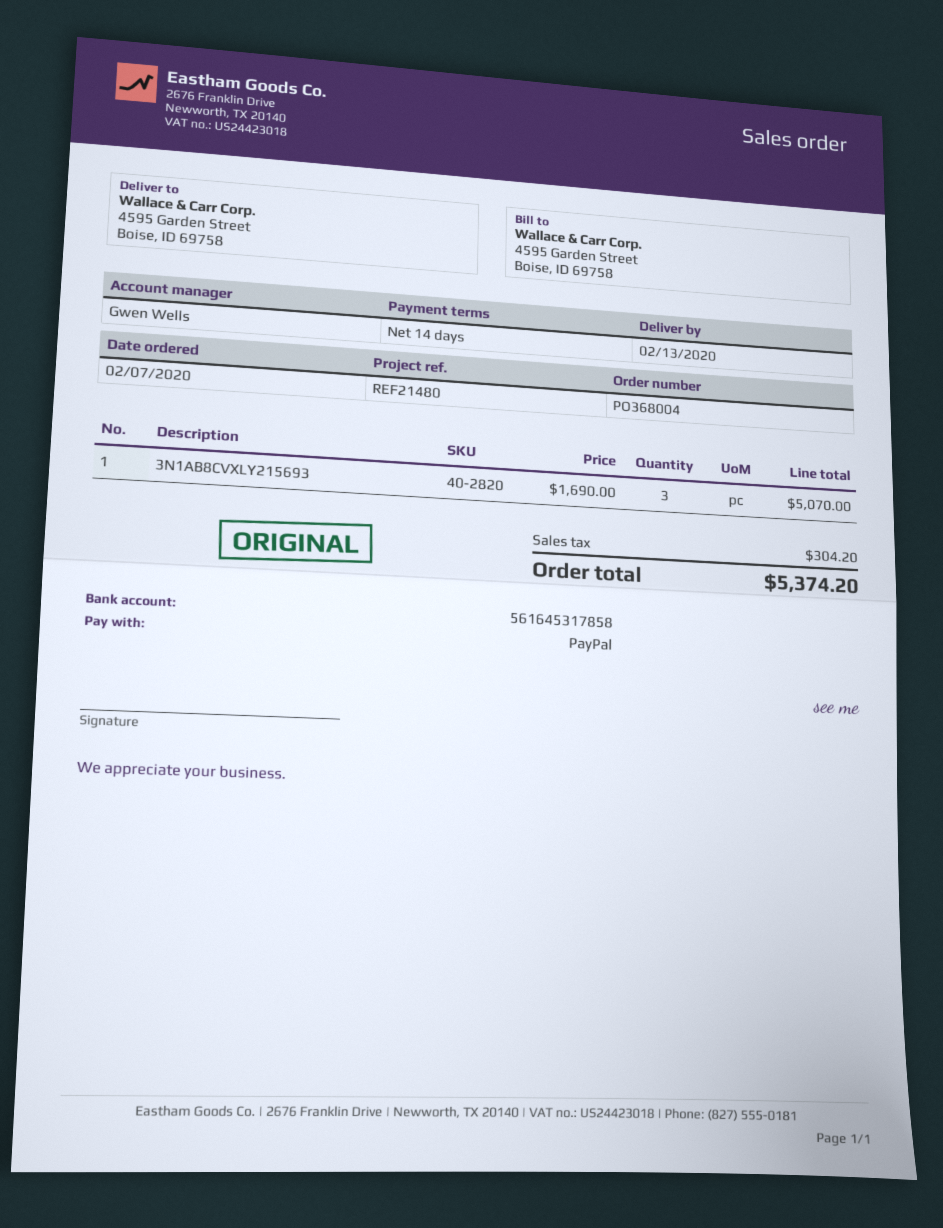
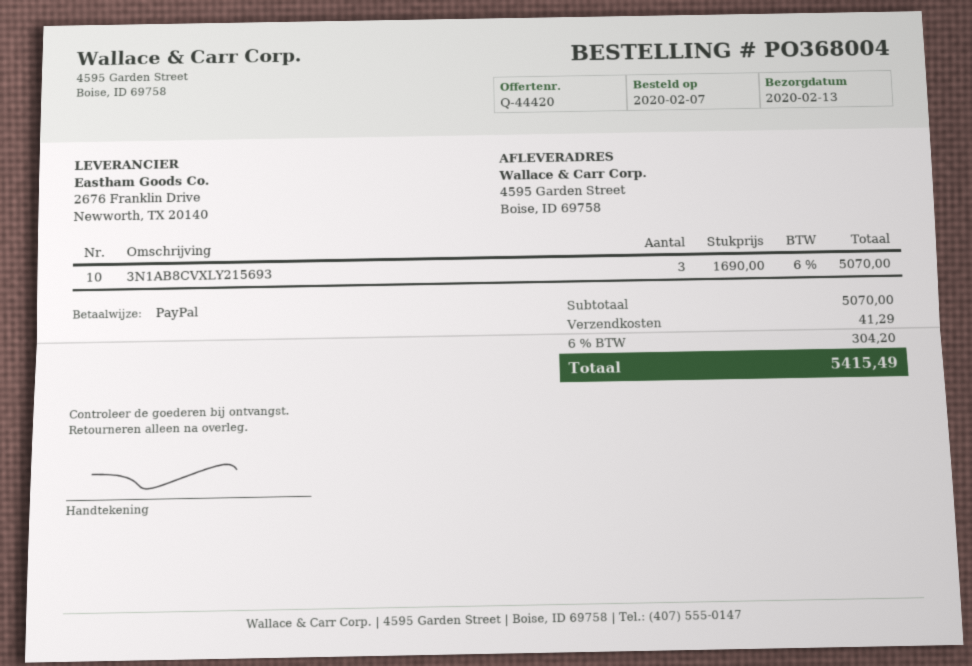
shipping: none -> 41.29
total: 5374.20 -> 5415.49

